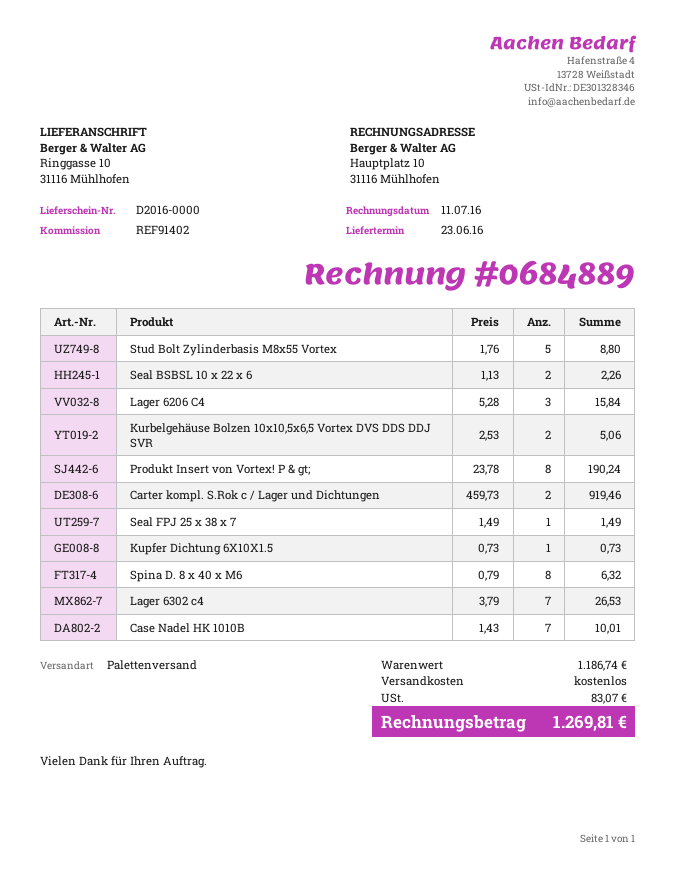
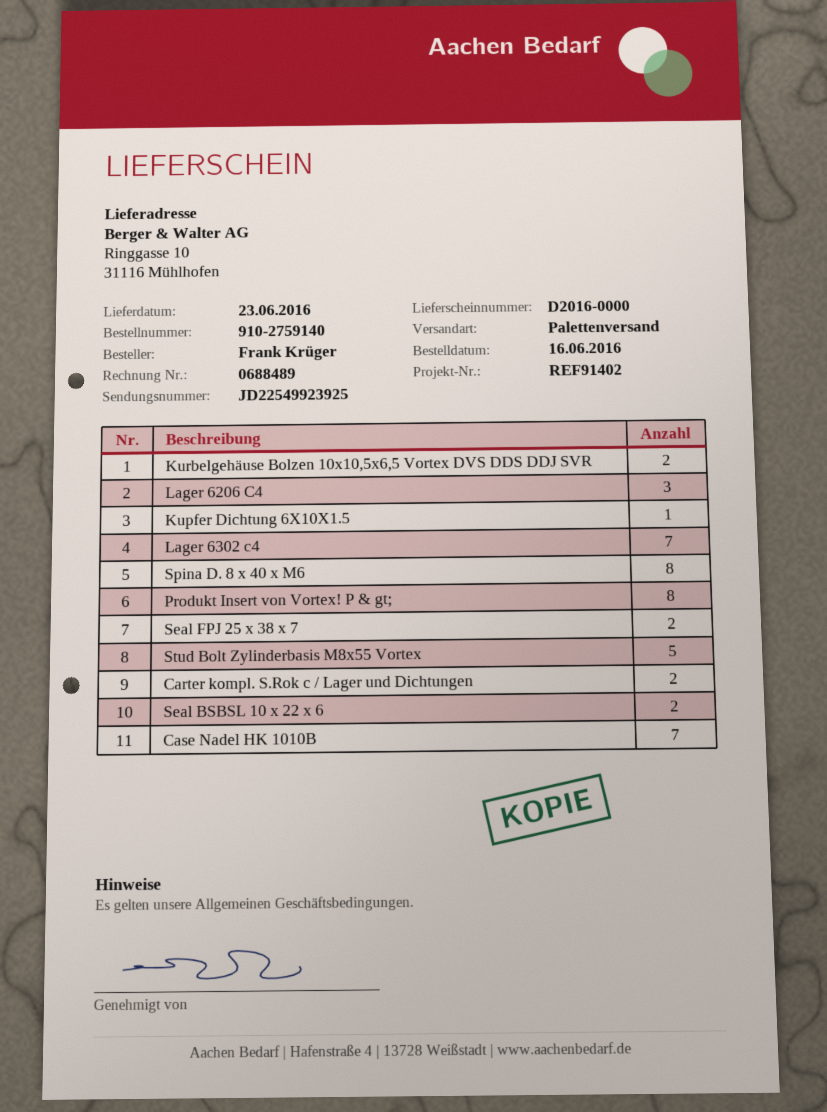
invoice number: 0684889 -> 0688489
Seal FPJ 25 x 38 x 7: 1 -> 2

